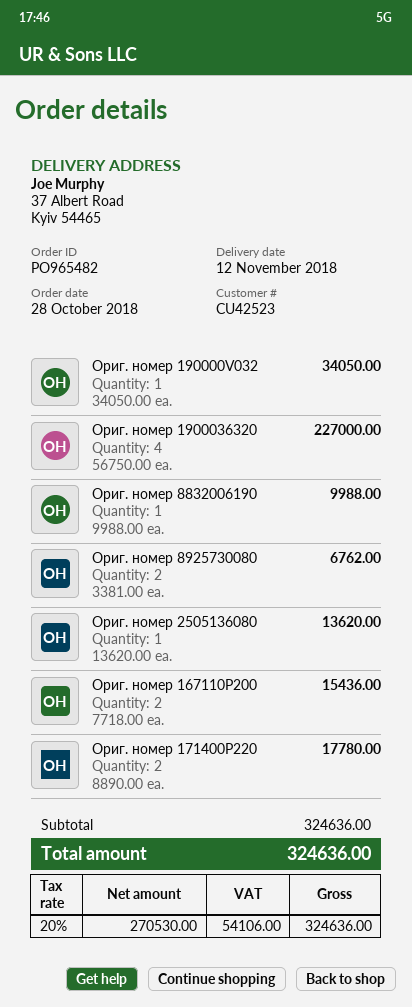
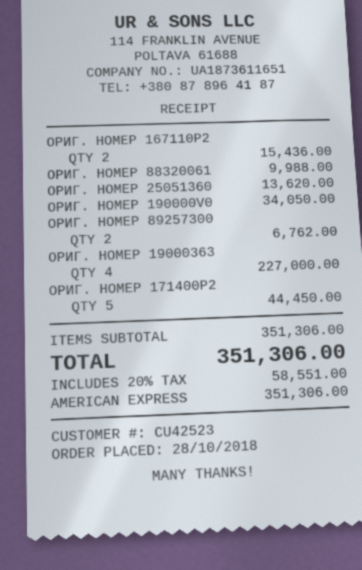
Ориг. номер 171400P220: 2 for 17780.00 -> 5 for 44450.00
subtotal: 324636.00 -> 351306.00
tax: 20% = 54106.00 -> 20% = 58551.00
total: 324636.00 -> 351306.00

